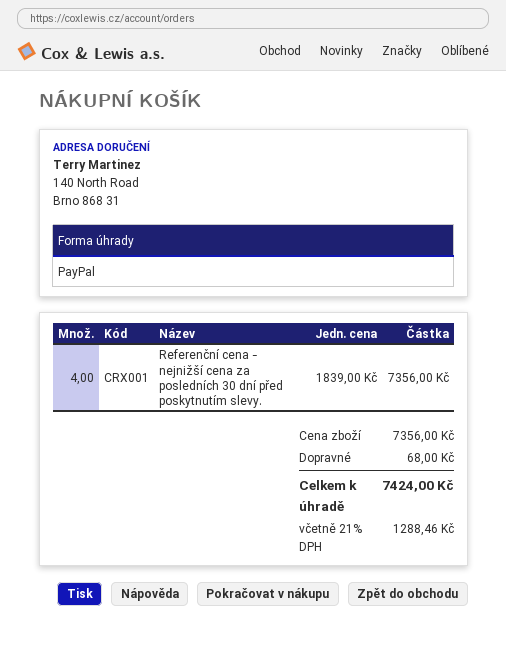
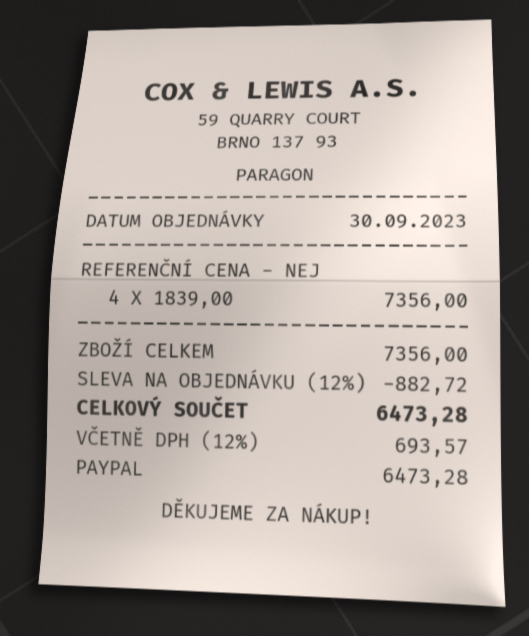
discount: none -> 12% = 882.72
shipping: 68.00 -> none
tax: 21% = 1288.46 -> 12% = 693.57
total: 7424.00 -> 6473.28

